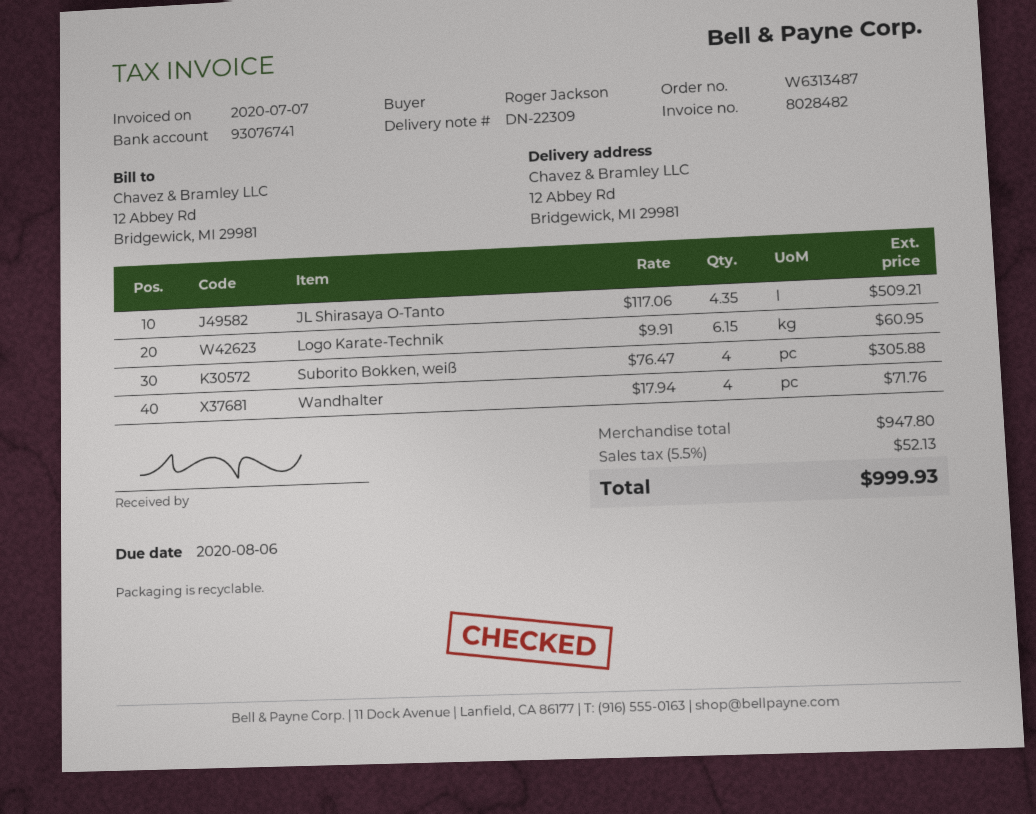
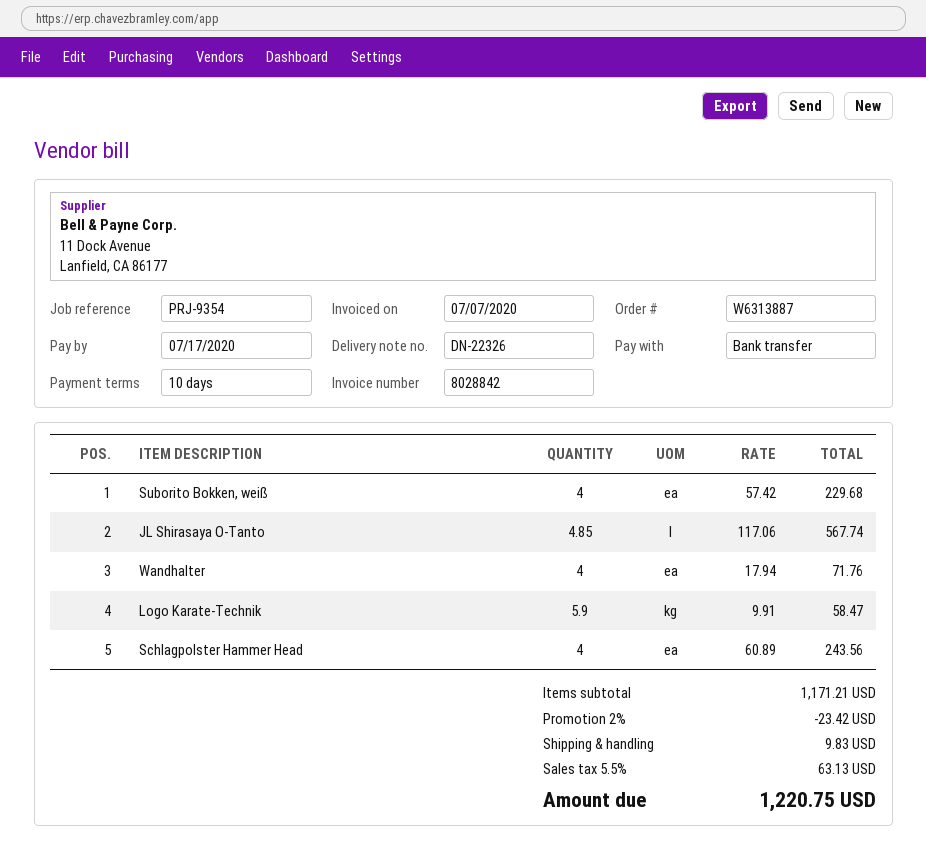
order number: W6313487 -> W6313887
delivery note number: DN-22309 -> DN-22326
invoice number: 8028482 -> 8028842
due date: 2020-08-06 -> 2020-07-17
JL Shirasaya O-Tanto: 4.35 x 117.06 = 509.21 -> 4.85 x 117.06 = 567.74
Logo Karate-Technik: 6.15 x 9.91 = 60.95 -> 5.9 x 9.91 = 58.47
Suborito Bokken, weiß: 4 x 76.47 = 305.88 -> 4 x 57.42 = 229.68
Schlagpolster Hammer Head: none -> 4 x 60.89 = 243.56
subtotal: 947.80 -> 1171.21
discount: none -> 2% = 23.42
shipping: none -> 9.83
tax: 5.5% = 52.13 -> 5.5% = 63.13
total: 999.93 -> 1220.75

